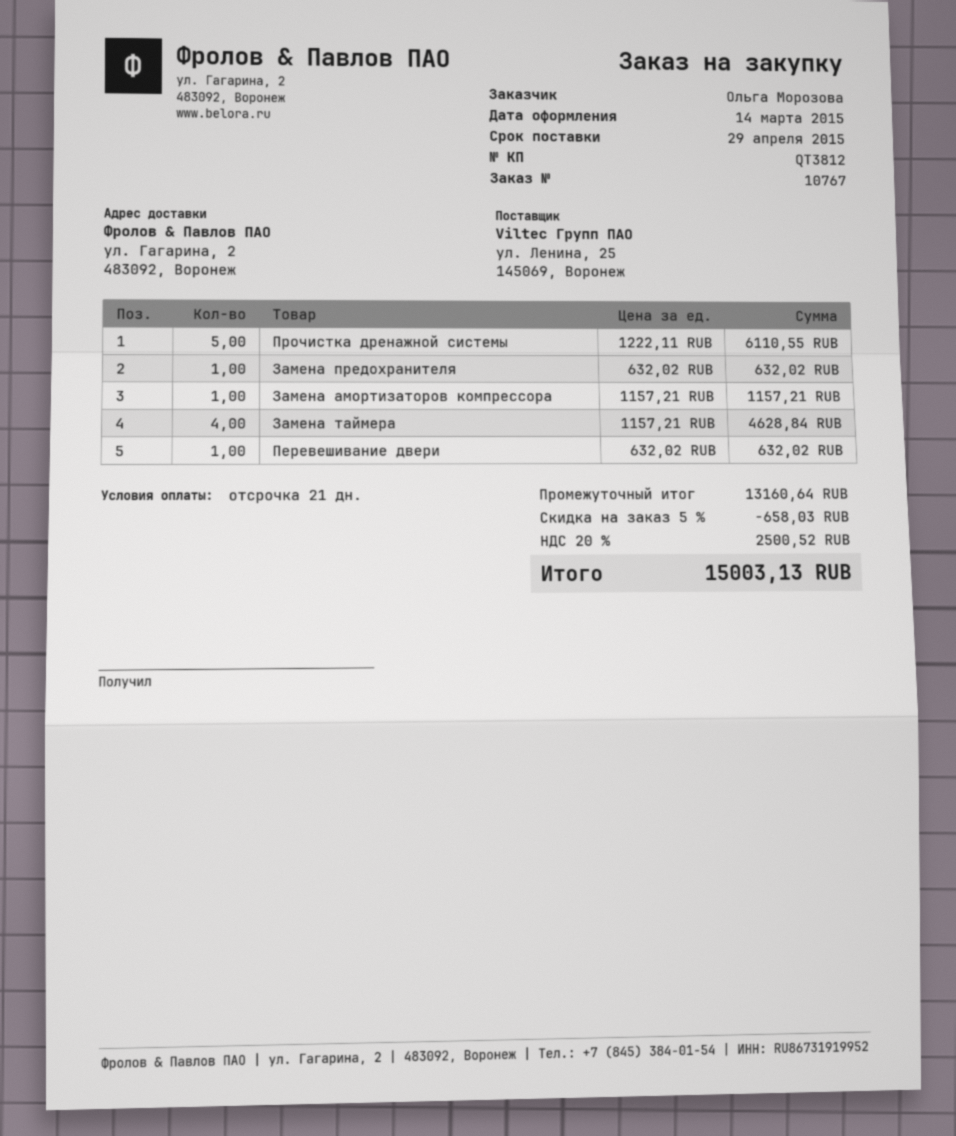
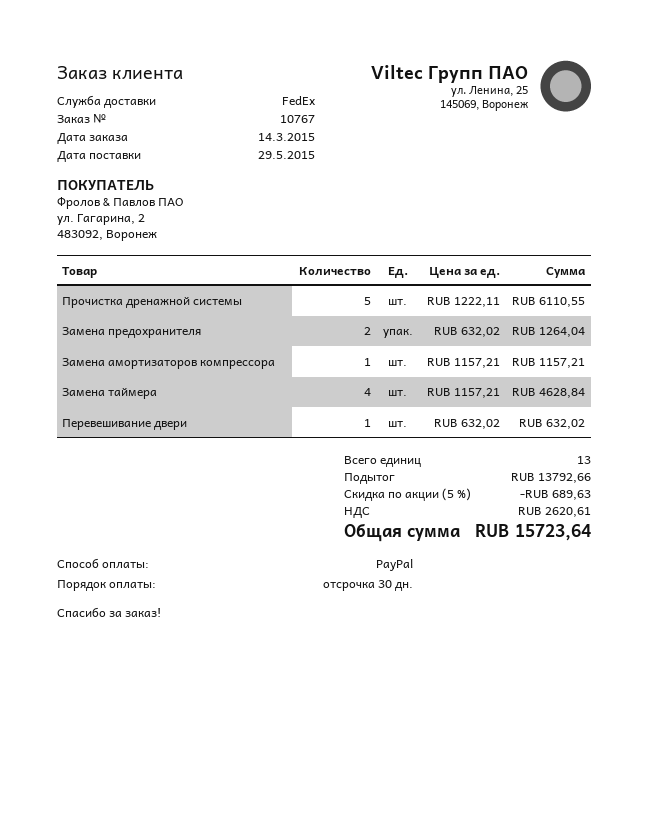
delivery date: 2015-04-29 -> 2015-05-29
payment terms: 21 days -> 30 days
Замена предохранителя: 1 x 632.02 = 632.02 -> 2 x 632.02 = 1264.04
subtotal: 13160.64 -> 13792.66
discount: 5% = 658.03 -> 5% = 689.63
tax: 2500.52 -> 2620.61
total: 15003.13 -> 15723.64

